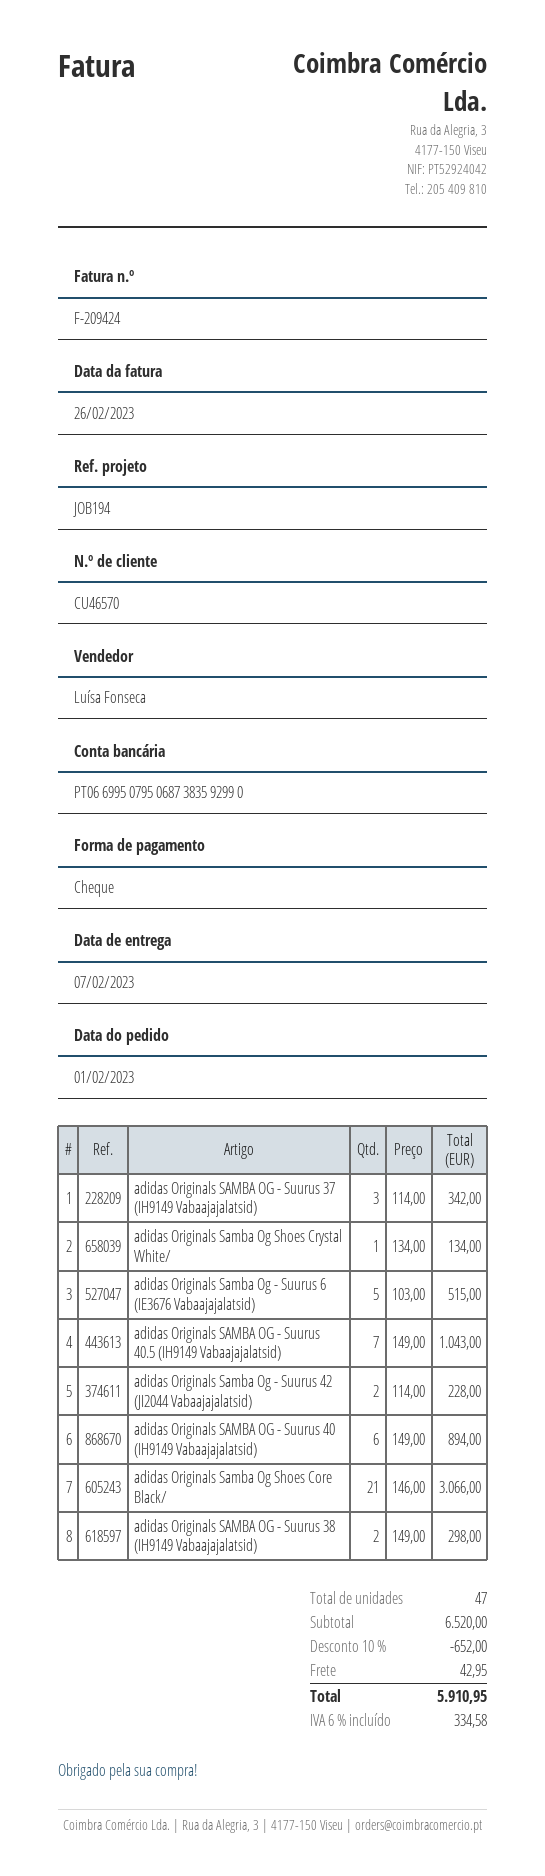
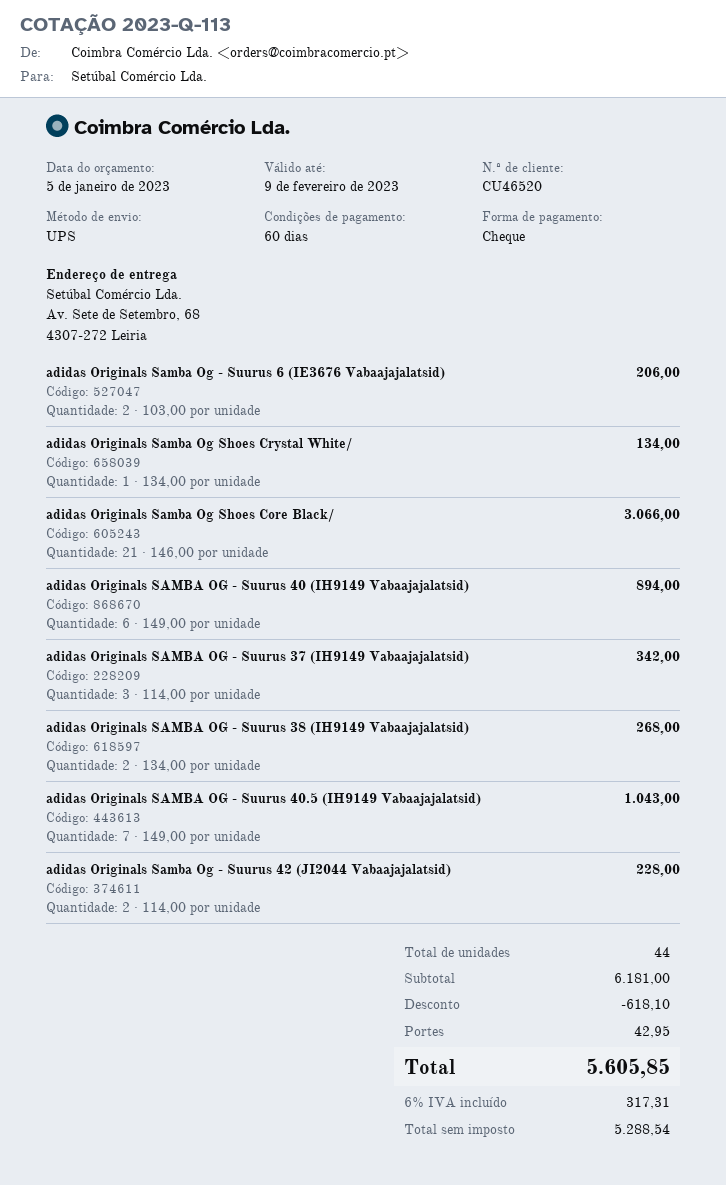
customer number: CU46570 -> CU46520
adidas Originals Samba Og - Suurus 6 (IE3676 Vabaajajalatsid): 5 x 103.00 = 515.00 -> 2 x 103.00 = 206.00
adidas Originals SAMBA OG - Suurus 38 (IH9149 Vabaajajalatsid): 2 x 149.00 = 298.00 -> 2 x 134.00 = 268.00
total quantity: 47 -> 44
subtotal: 6520.00 -> 6181.00
discount: 652.00 -> 618.10
tax: 6% = 334.58 -> 6% = 317.31
total: 5910.95 -> 5605.85

